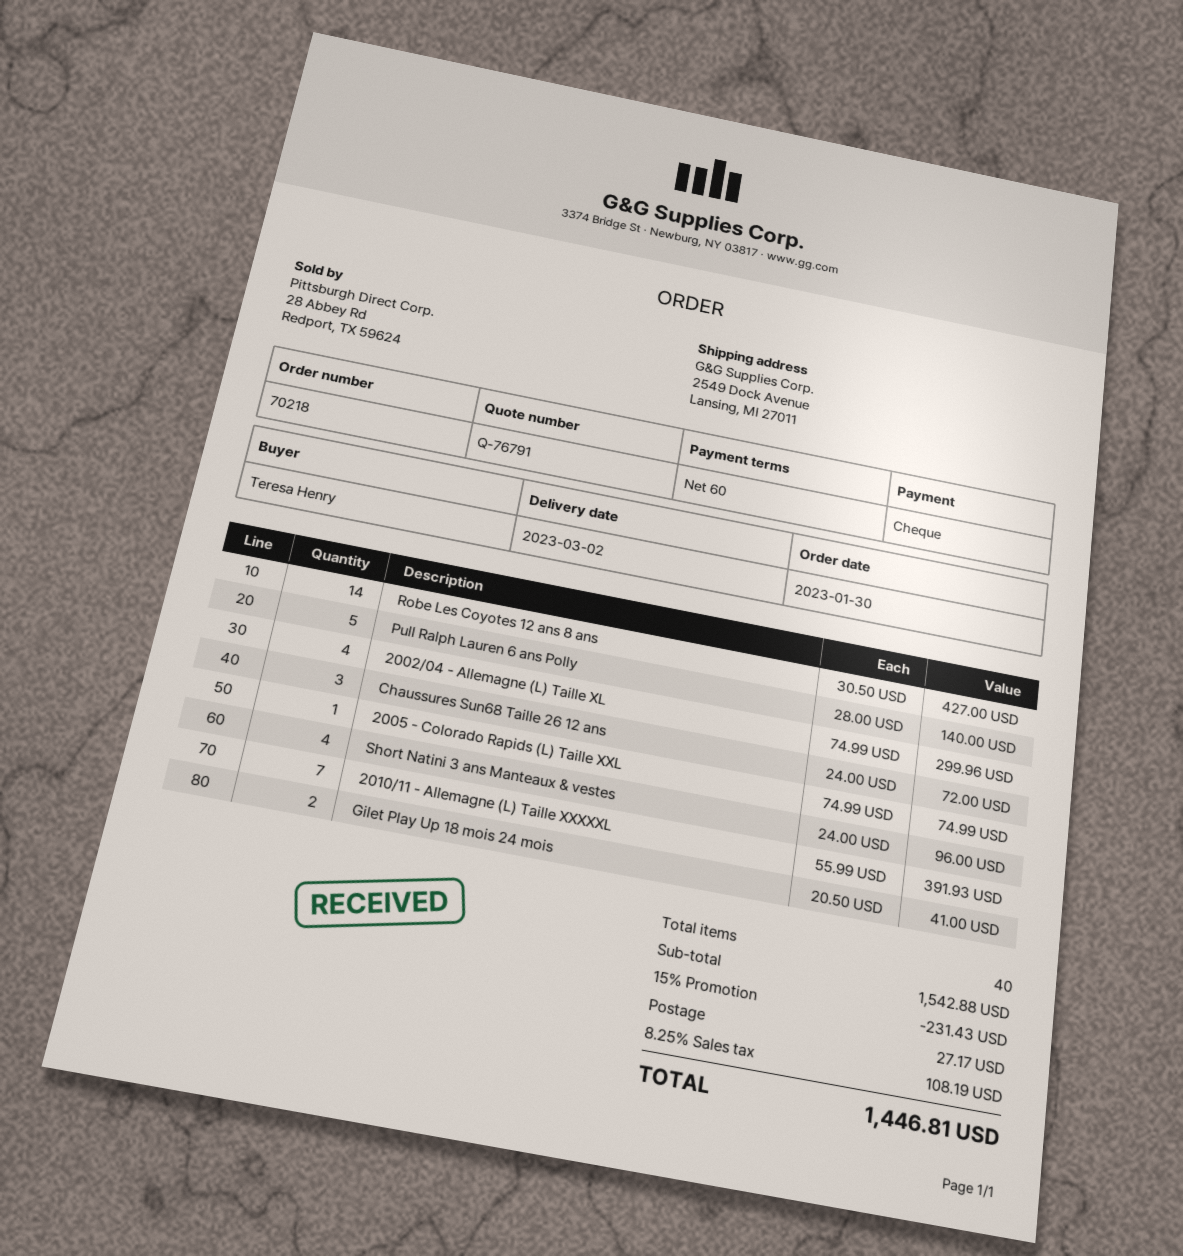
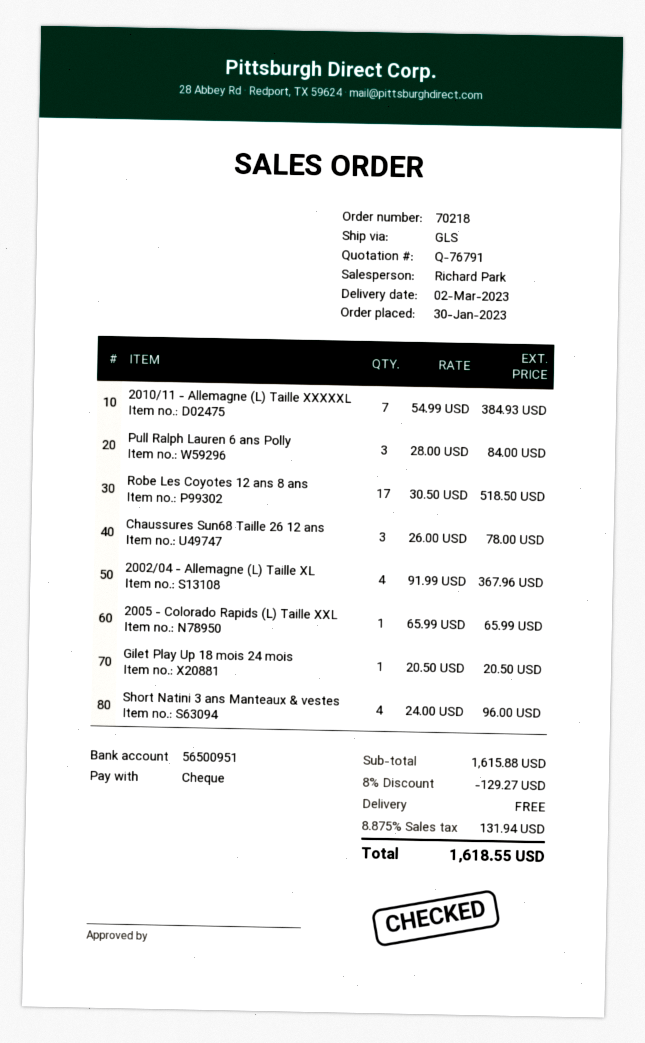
Robe Les Coyotes 12 ans 8 ans: 14 x 30.50 = 427.00 -> 17 x 30.50 = 518.50
Pull Ralph Lauren 6 ans Polly: 5 x 28.00 = 140.00 -> 3 x 28.00 = 84.00
2002/04 - Allemagne (L) Taille XL: 4 x 74.99 = 299.96 -> 4 x 91.99 = 367.96
Chaussures Sun68 Taille 26 12 ans: 3 x 24.00 = 72.00 -> 3 x 26.00 = 78.00
2005 - Colorado Rapids (L) Taille XXL: 1 x 74.99 = 74.99 -> 1 x 65.99 = 65.99
2010/11 - Allemagne (L) Taille XXXXXL: 7 x 55.99 = 391.93 -> 7 x 54.99 = 384.93
Gilet Play Up 18 mois 24 mois: 2 x 20.50 = 41.00 -> 1 x 20.50 = 20.50
subtotal: 1542.88 -> 1615.88
discount: 15% = 231.43 -> 8% = 129.27
shipping: 27.17 -> 0.00
tax: 8.25% = 108.19 -> 8.875% = 131.94
total: 1446.81 -> 1618.55

